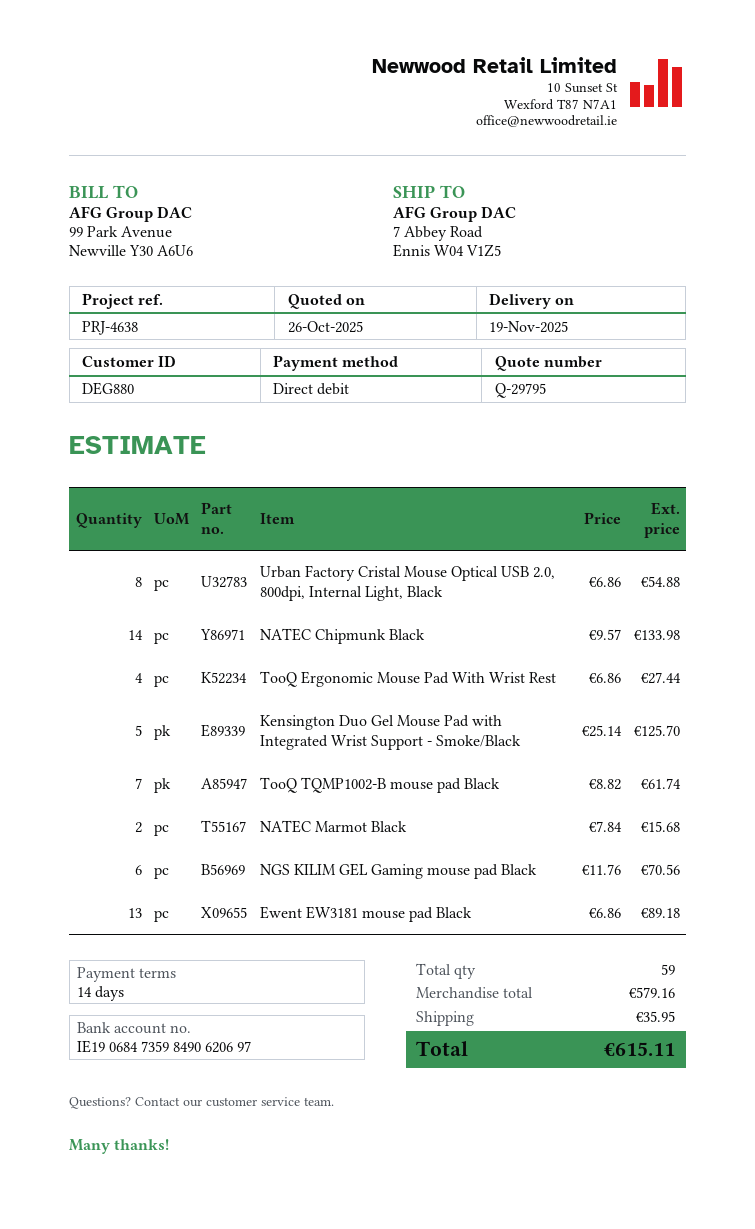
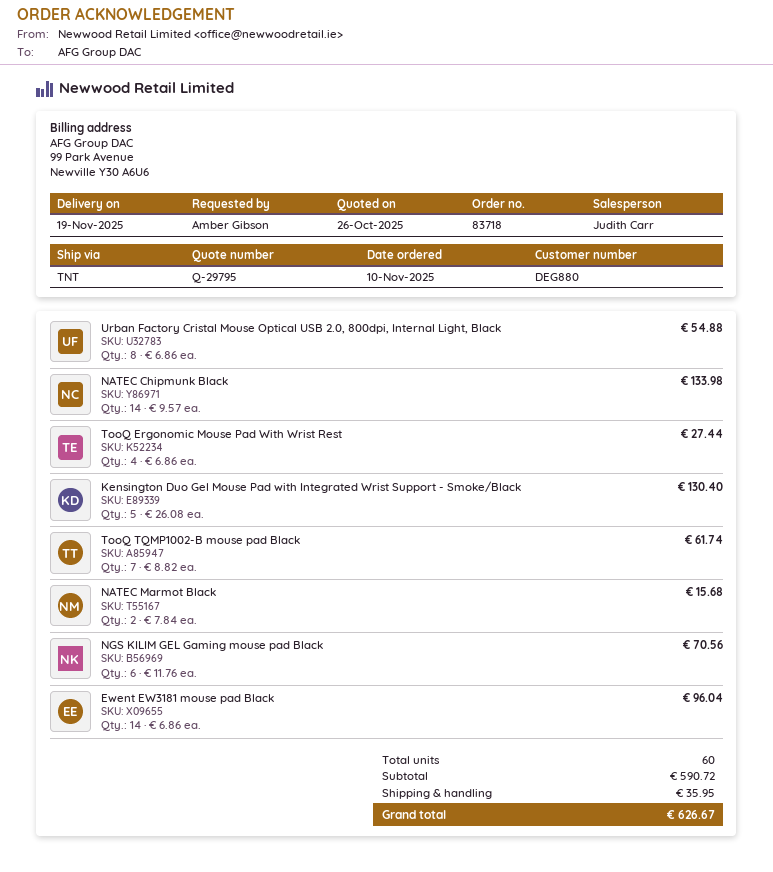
Kensington Duo Gel Mouse Pad with Integrated Wrist Support - Smoke/Black: 5 x 25.14 = 125.70 -> 5 x 26.08 = 130.40
Ewent EW3181 mouse pad Black: 13 x 6.86 = 89.18 -> 14 x 6.86 = 96.04
total quantity: 59 -> 60
subtotal: 579.16 -> 590.72
total: 615.11 -> 626.67

